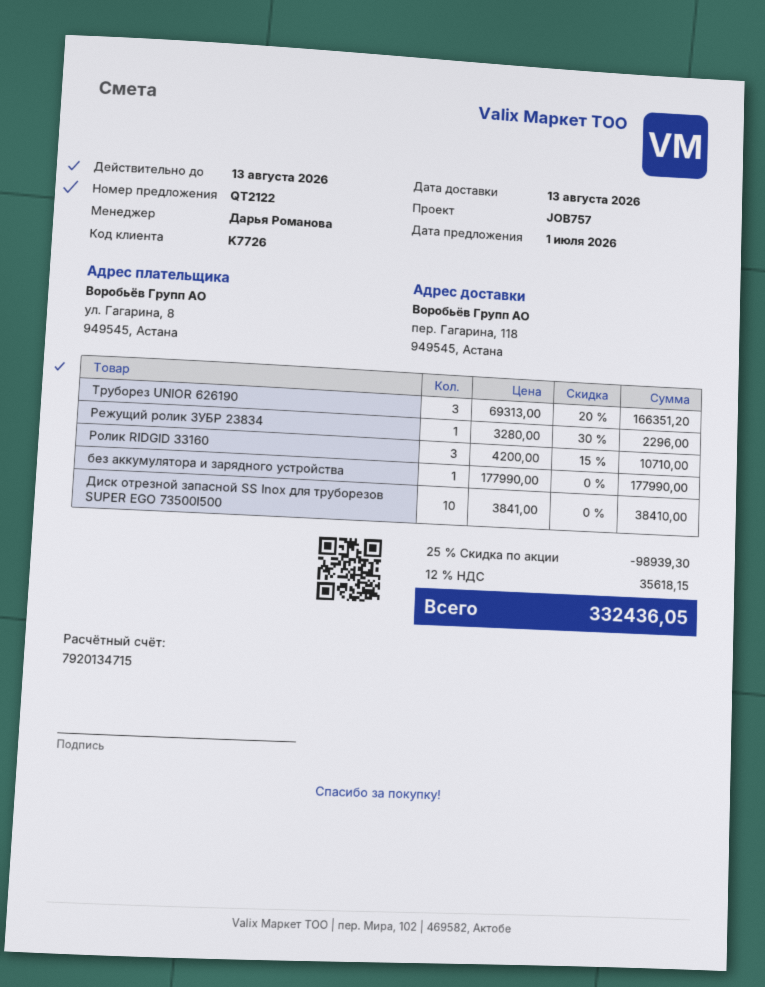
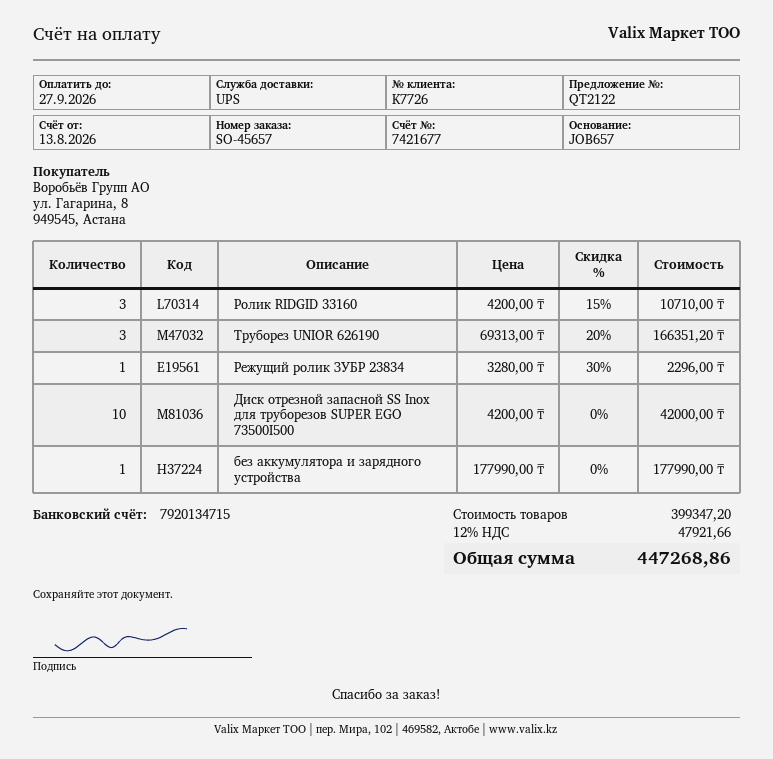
reference: JOB757 -> JOB657
Диск отрезной запасной SS Inox для труборезов SUPER EGO 73500I500: 10 x 3841.00 = 38410.00 -> 10 x 4200.00 = 42000.00
discount: 25% = 98939.30 -> none
tax: 12% = 35618.15 -> 12% = 47921.66
total: 332436.05 -> 447268.86

